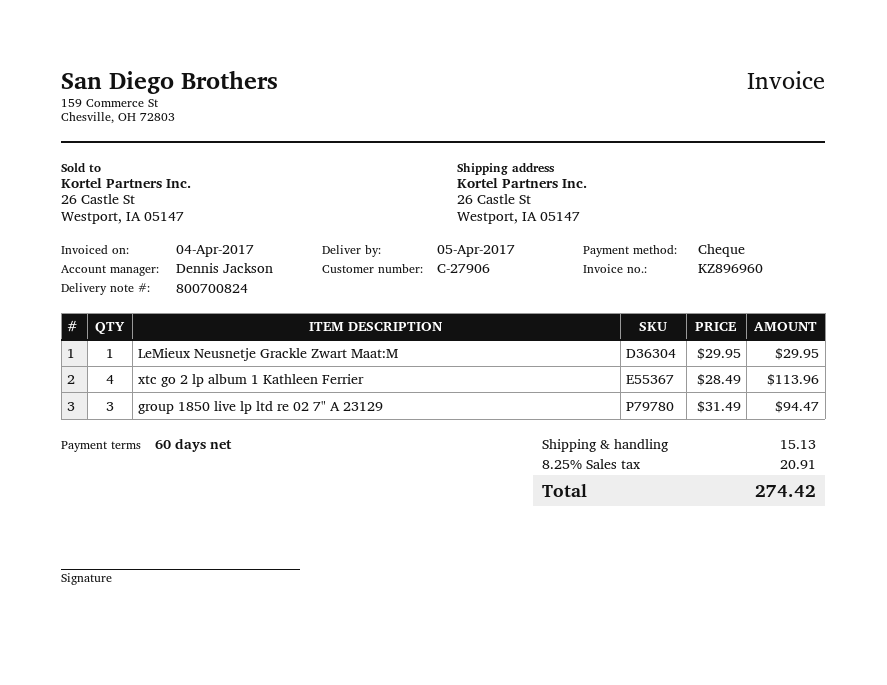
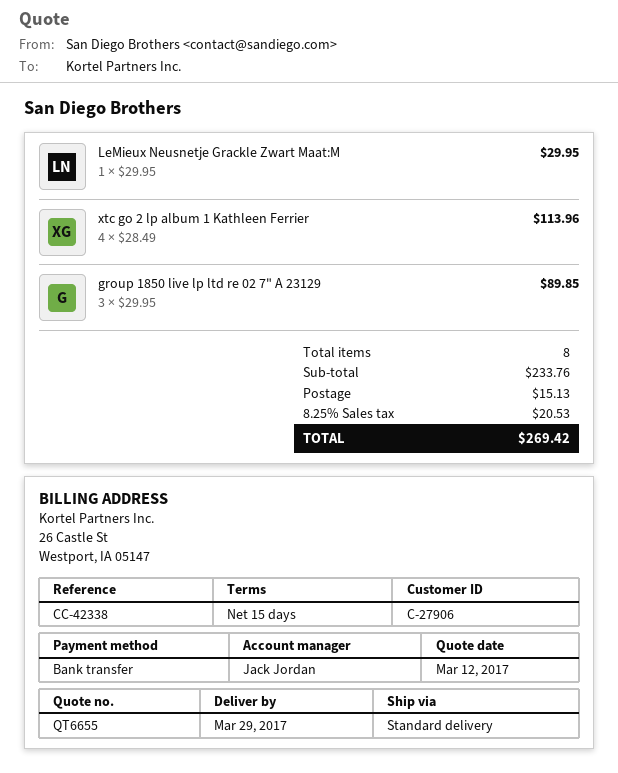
delivery date: 2017-04-05 -> 2017-03-29
payment terms: 60 days -> 15 days
sales rep: Dennis Jackson -> Jack Jordan
payment method: cheque -> bank transfer
group 1850 live lp ltd re 02 7" A 23129: 3 x 31.49 = 94.47 -> 3 x 29.95 = 89.85
tax: 8.25% = 20.91 -> 8.25% = 20.53
total: 274.42 -> 269.42

